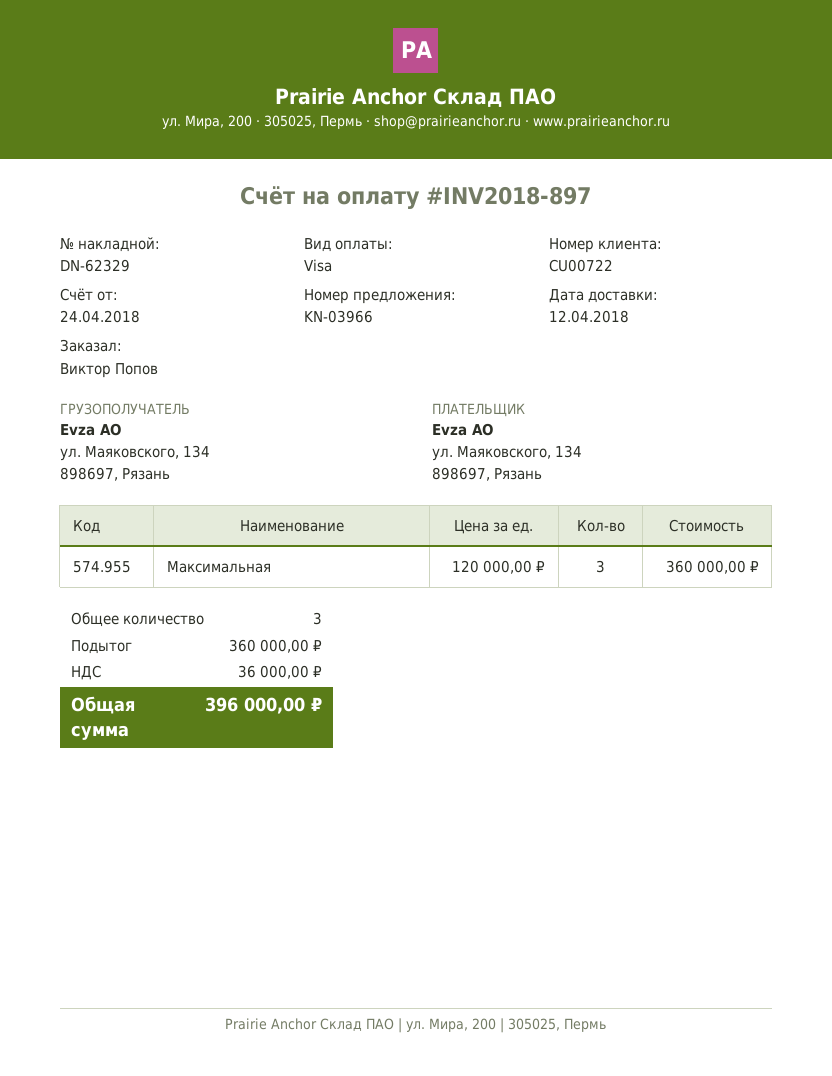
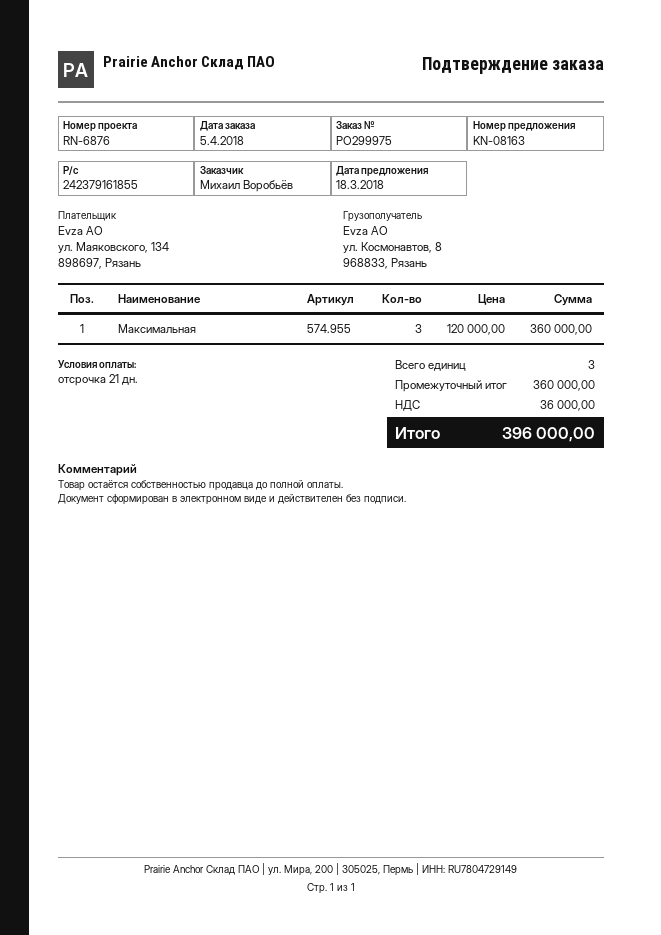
quote number: KN-03966 -> KN-08163
ordered by: Виктор Попов -> Михаил Воробьёв
ship to: ул. Маяковского, 134, 898697, Рязань -> ул. Космонавтов, 8, 968833, Рязань

